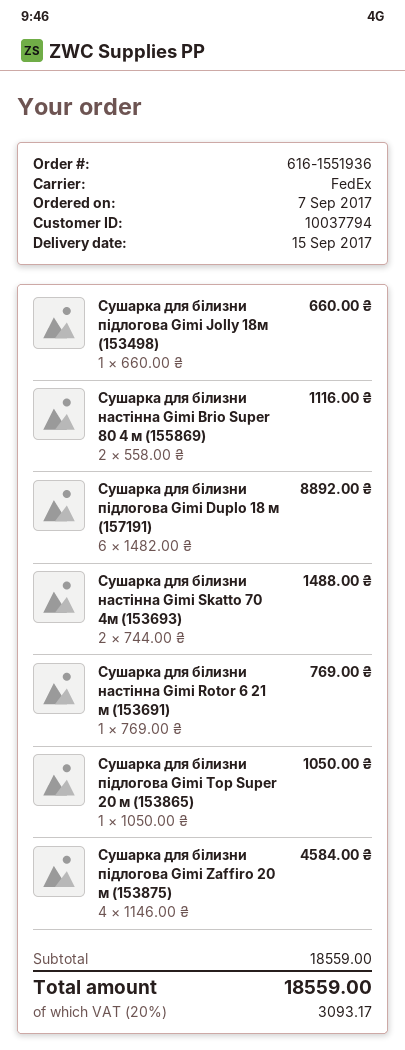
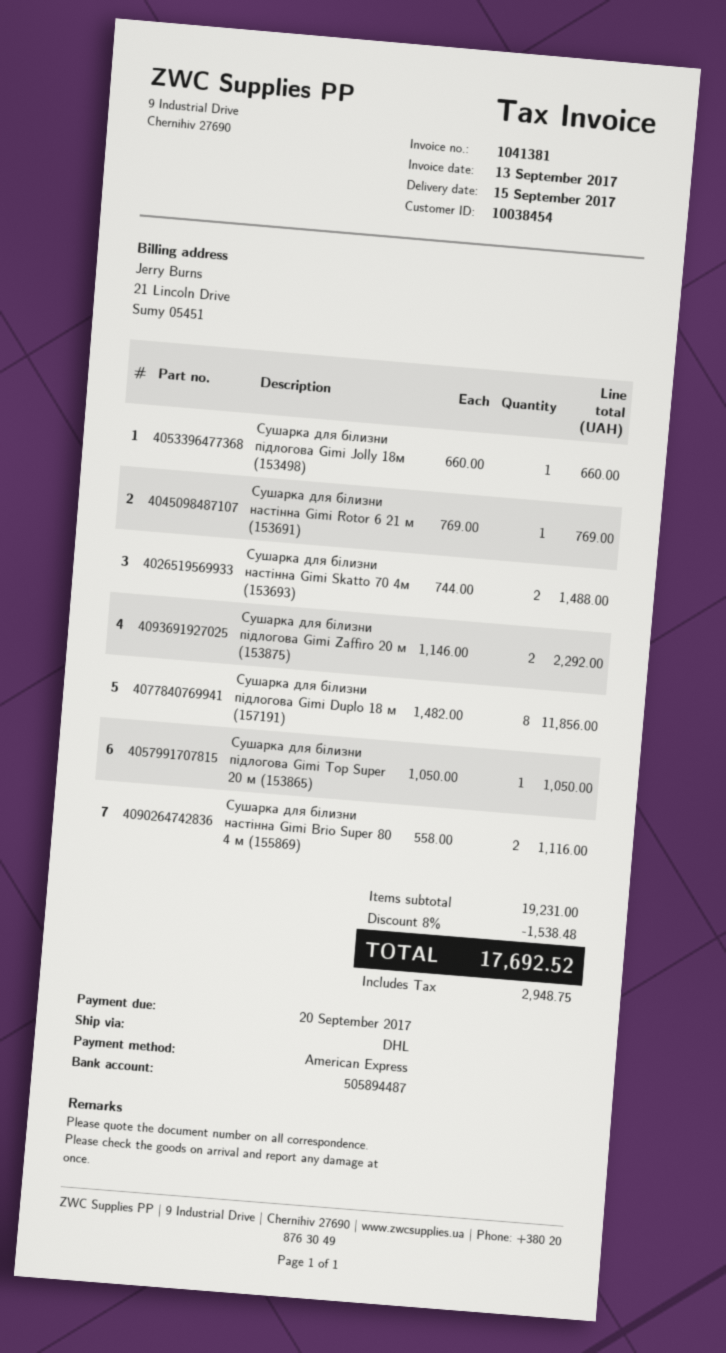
customer number: 10037794 -> 10038454
shipping method: FedEx -> DHL
Сушарка для білизни підлогова Gimi Duplo 18 м (157191): 6 x 1482.00 = 8892.00 -> 8 x 1482.00 = 11856.00
Сушарка для білизни підлогова Gimi Zaffiro 20 м (153875): 4 x 1146.00 = 4584.00 -> 2 x 1146.00 = 2292.00
subtotal: 18559.00 -> 19231.00
discount: none -> 8% = 1538.48
tax: 3093.17 -> 2948.75
total: 18559.00 -> 17692.52

